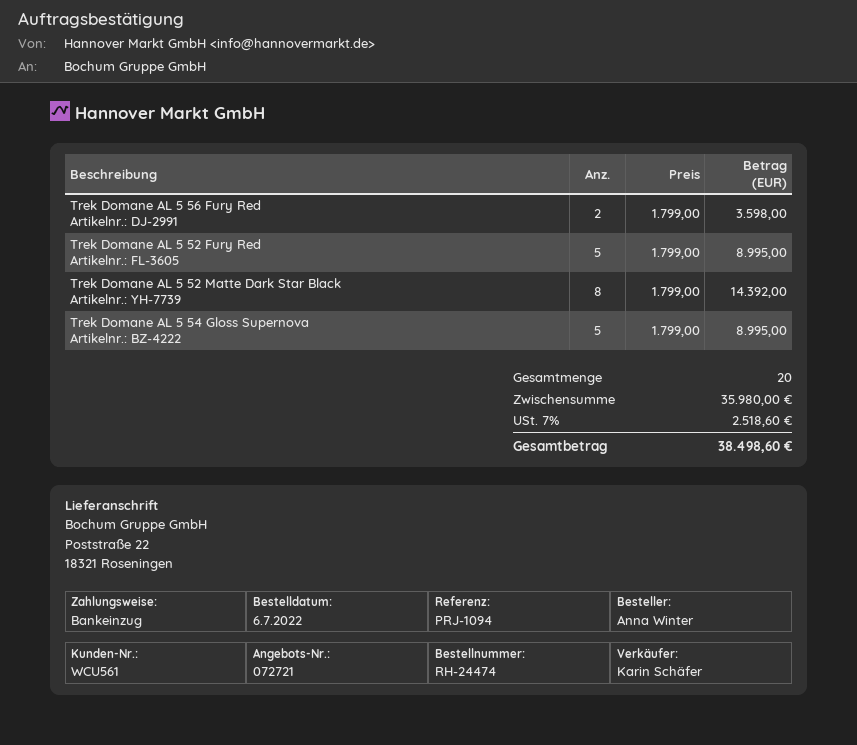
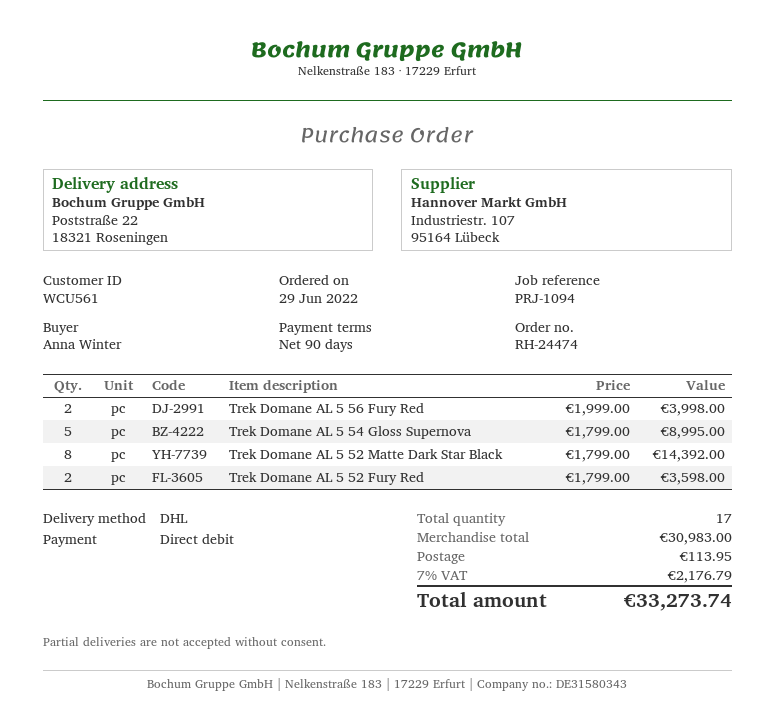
order date: 2022-07-06 -> 2022-06-29
Trek Domane AL 5 56 Fury Red: 2 x 1799.00 = 3598.00 -> 2 x 1999.00 = 3998.00
Trek Domane AL 5 52 Fury Red: 5 x 1799.00 = 8995.00 -> 2 x 1799.00 = 3598.00
total quantity: 20 -> 17
subtotal: 35980.00 -> 30983.00
shipping: none -> 113.95
tax: 7% = 2518.60 -> 7% = 2176.79
total: 38498.60 -> 33273.74

